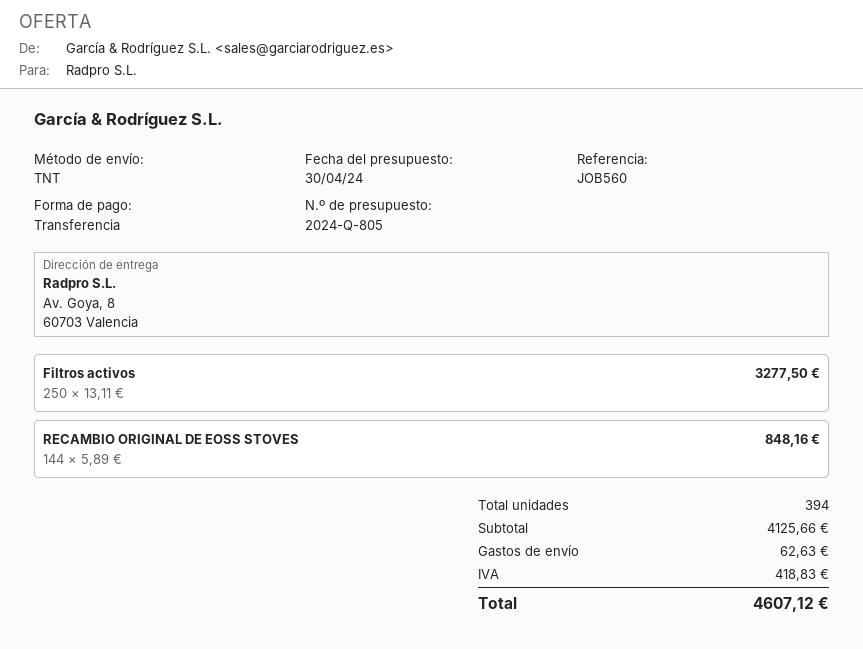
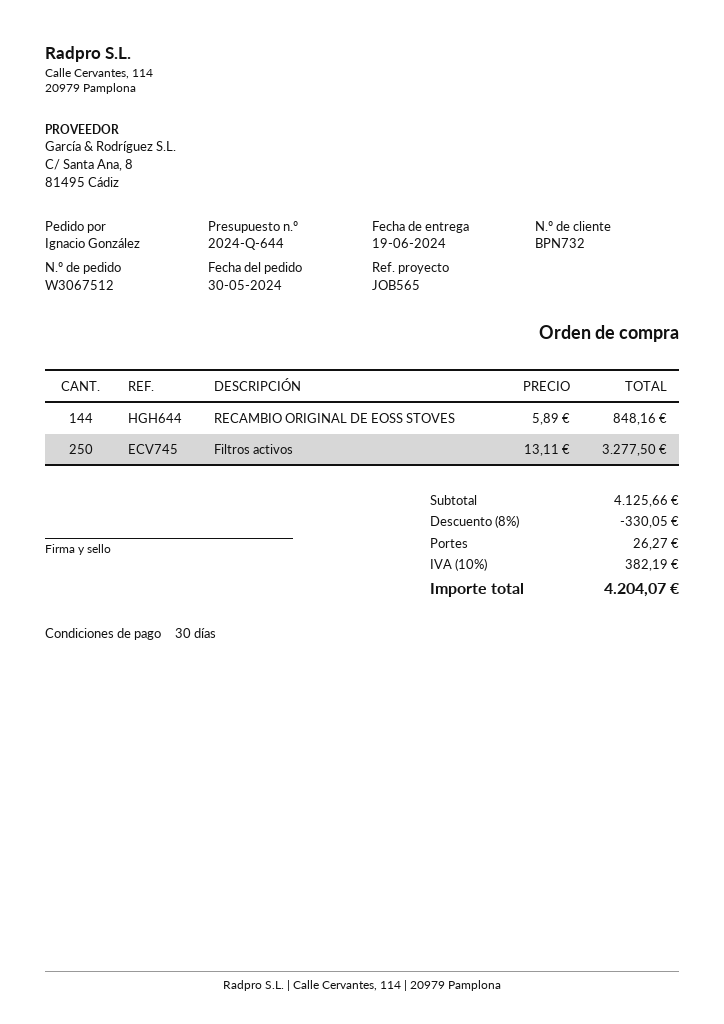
quote number: 2024-Q-805 -> 2024-Q-644
reference: JOB560 -> JOB565
discount: none -> 8% = 330.05
shipping: 62.63 -> 26.27
tax: 418.83 -> 382.19
total: 4607.12 -> 4204.07

